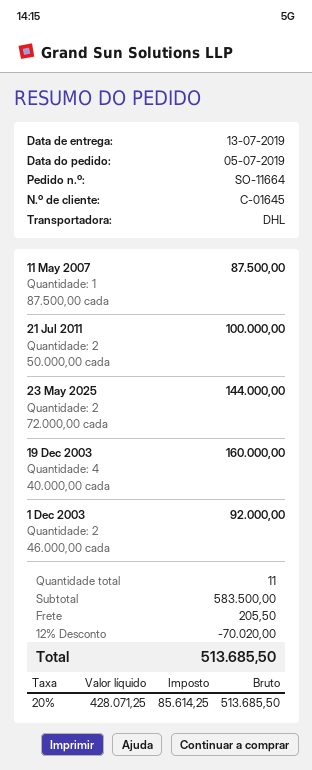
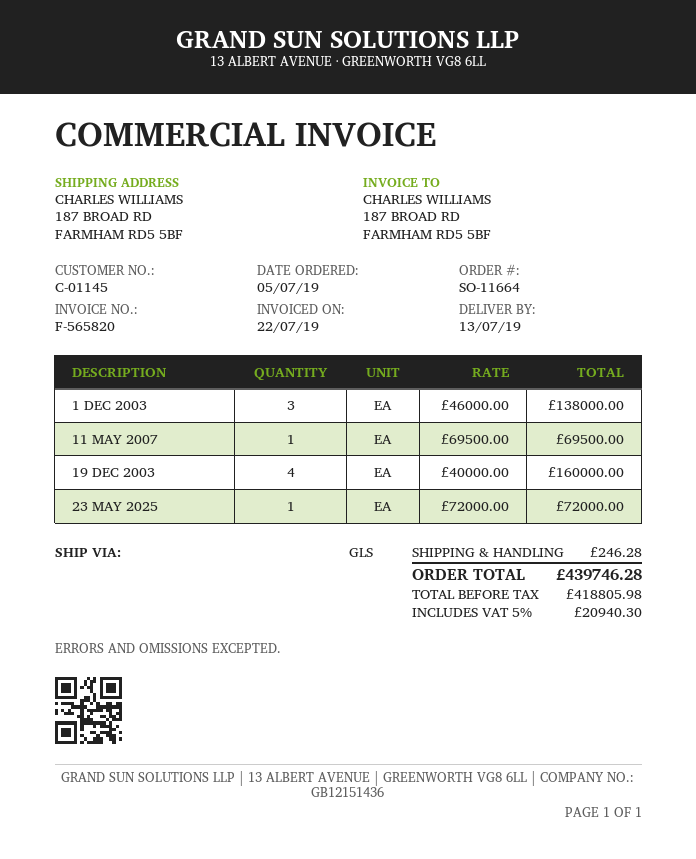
customer number: C-01645 -> C-01145
shipping method: DHL -> GLS
11 May 2007: 1 x 87500.00 = 87500.00 -> 1 x 69500.00 = 69500.00
21 Jul 2011: 2 x 50000.00 = 100000.00 -> none
23 May 2025: 2 x 72000.00 = 144000.00 -> 1 x 72000.00 = 72000.00
1 Dec 2003: 2 x 46000.00 = 92000.00 -> 3 x 46000.00 = 138000.00
discount: 12% = 70020.00 -> none
shipping: 205.50 -> 246.28
net: 428071.25 -> 418805.98
tax: 20% = 85614.25 -> 5% = 20940.30
total: 513685.50 -> 439746.28

